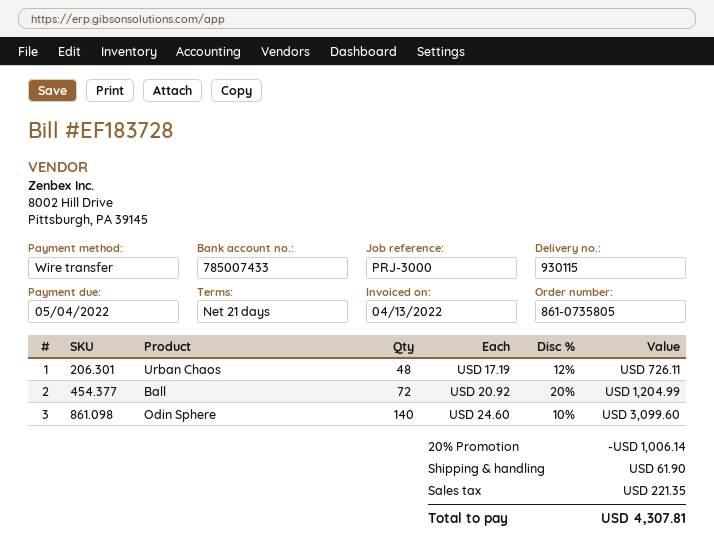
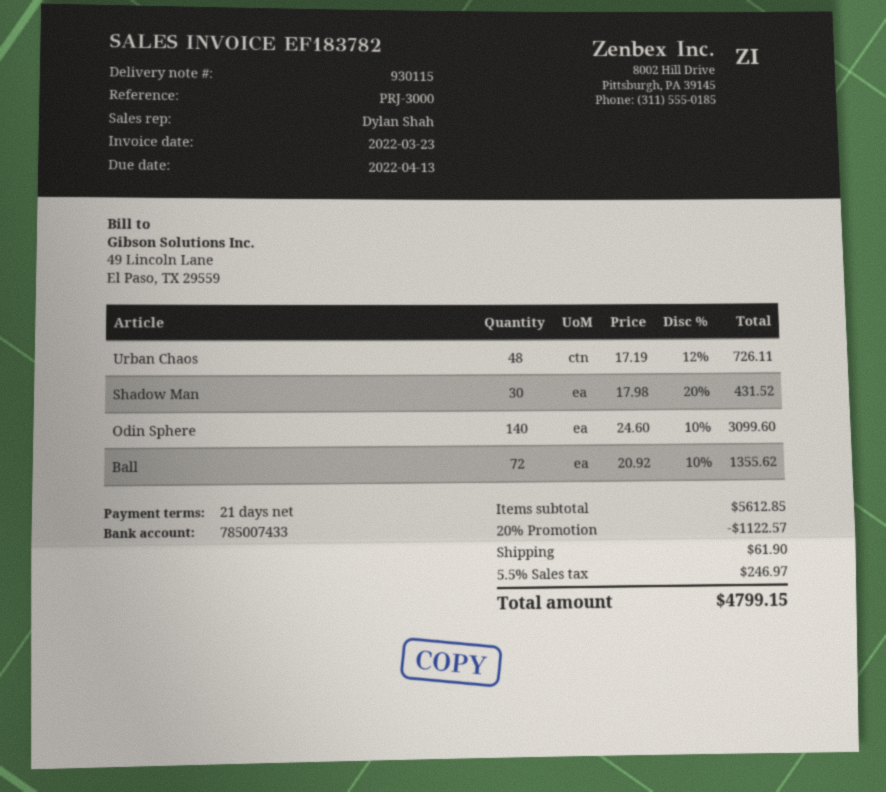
invoice number: EF183728 -> EF183782
invoice date: 2022-04-13 -> 2022-03-23
due date: 2022-05-04 -> 2022-04-13
Ball: 72 x 20.92 - 20% = 1204.99 -> 72 x 20.92 - 10% = 1355.62
Shadow Man: none -> 30 x 17.98 - 20% = 431.52
discount: 20% = 1006.14 -> 20% = 1122.57
tax: 221.35 -> 246.97
total: 4307.81 -> 4799.15

